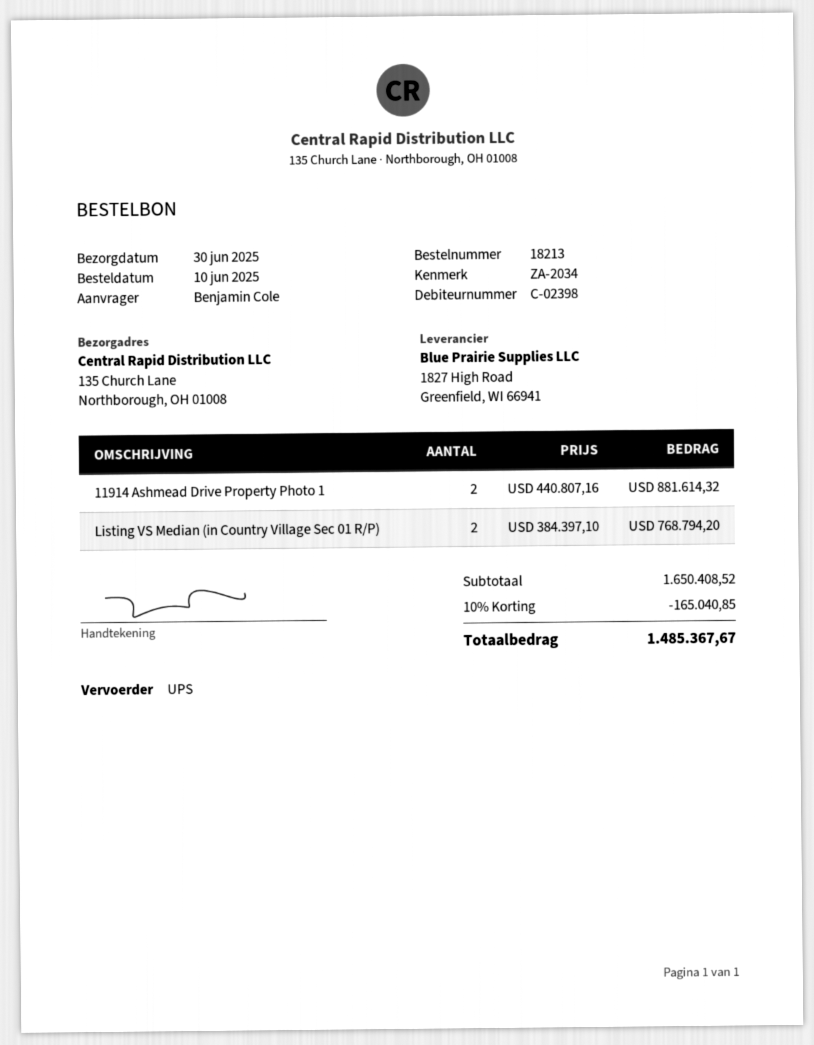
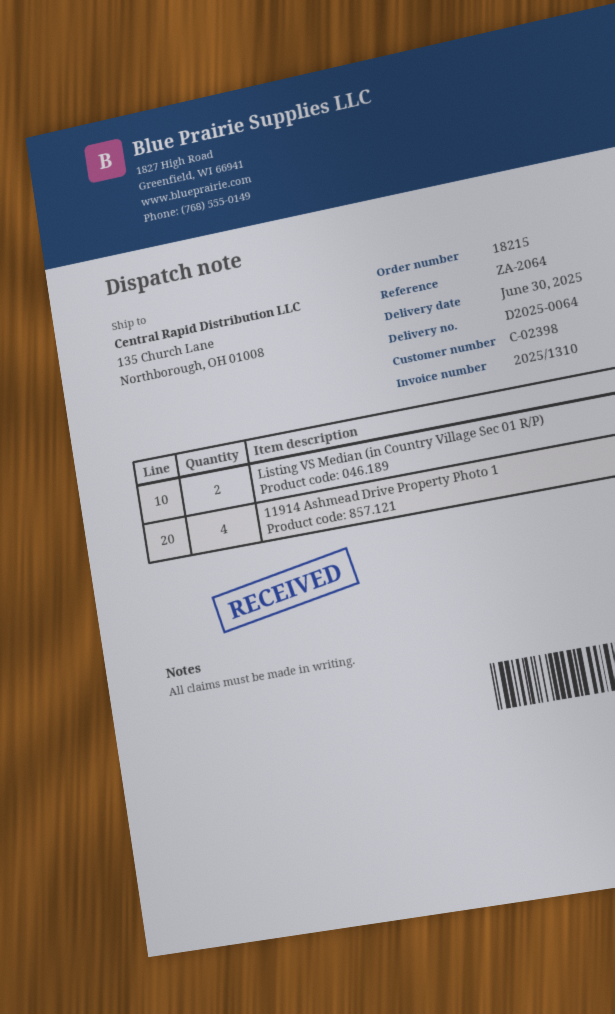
order number: 18213 -> 18215
reference: ZA-2034 -> ZA-2064
11914 Ashmead Drive Property Photo 1: 2 -> 4

